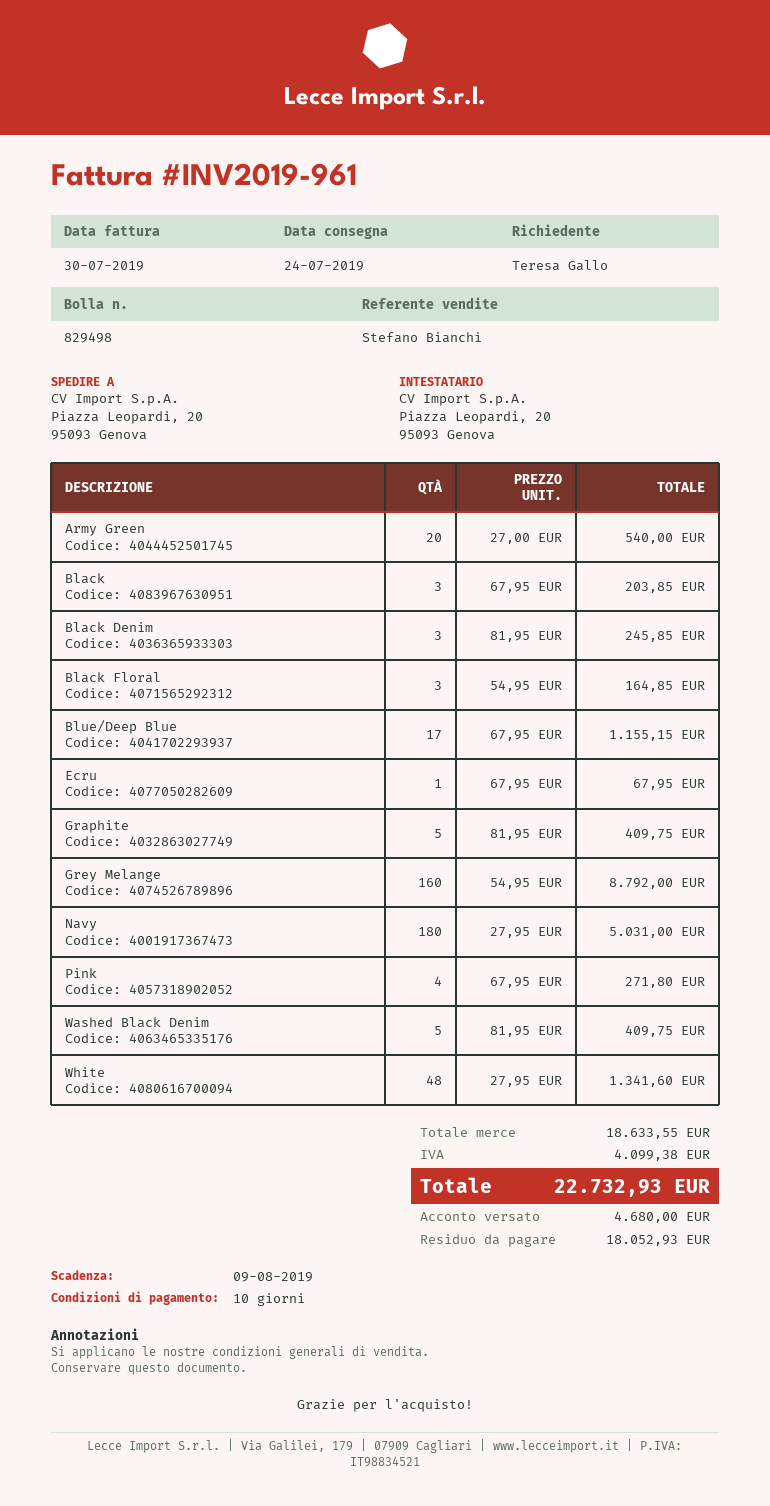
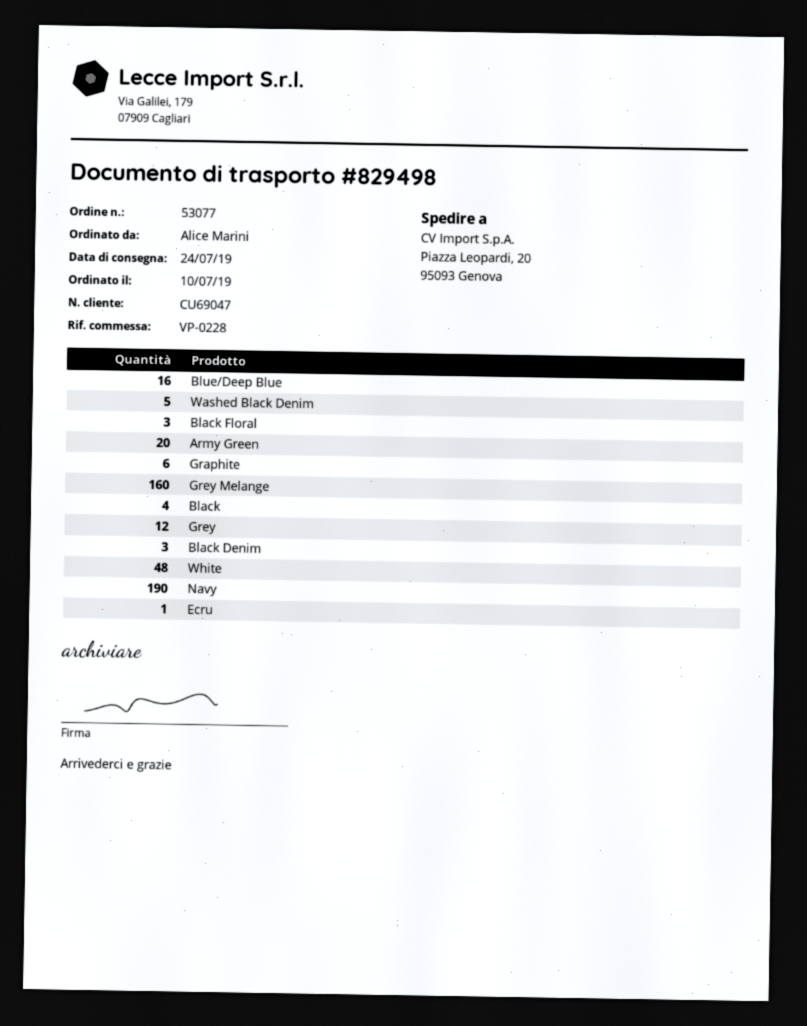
ordered by: Teresa Gallo -> Alice Marini
Black: 3 -> 4
Blue/Deep Blue: 17 -> 16
Graphite: 5 -> 6
Navy: 180 -> 190
Pink: 4 -> none
Grey: none -> 12

